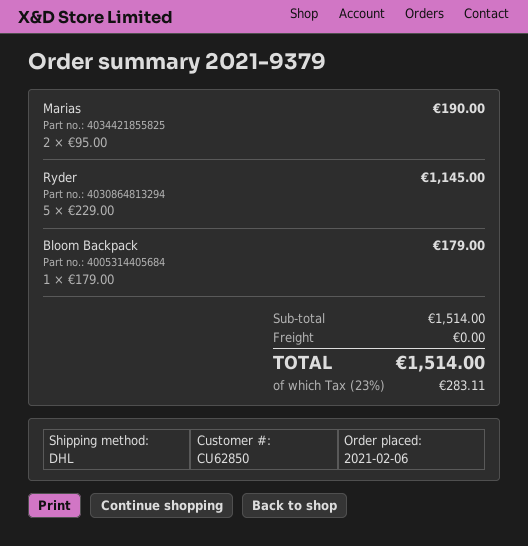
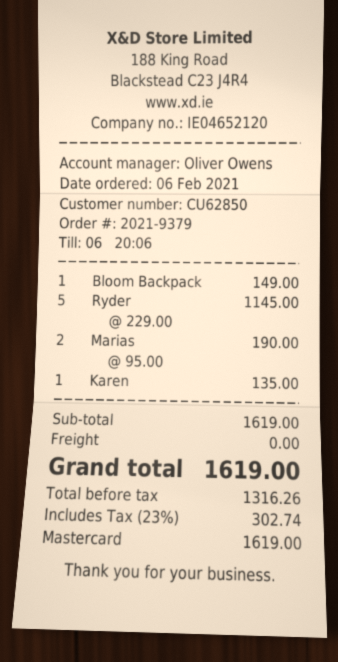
Bloom Backpack: 1 x 179.00 = 179.00 -> 1 x 149.00 = 149.00
Karen: none -> 1 x 135.00 = 135.00
subtotal: 1514.00 -> 1619.00
tax: 23% = 283.11 -> 23% = 302.74
total: 1514.00 -> 1619.00

